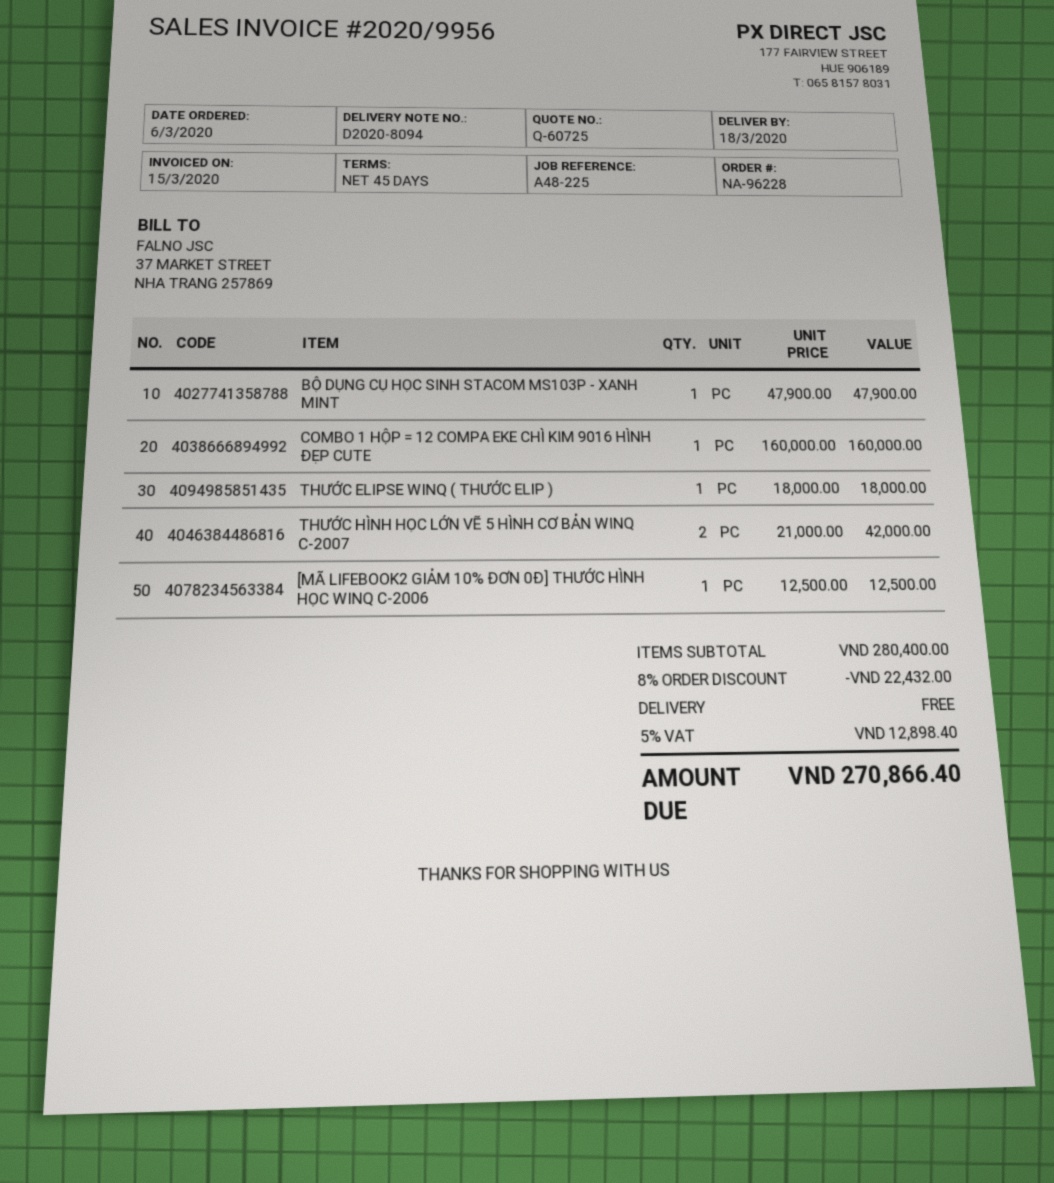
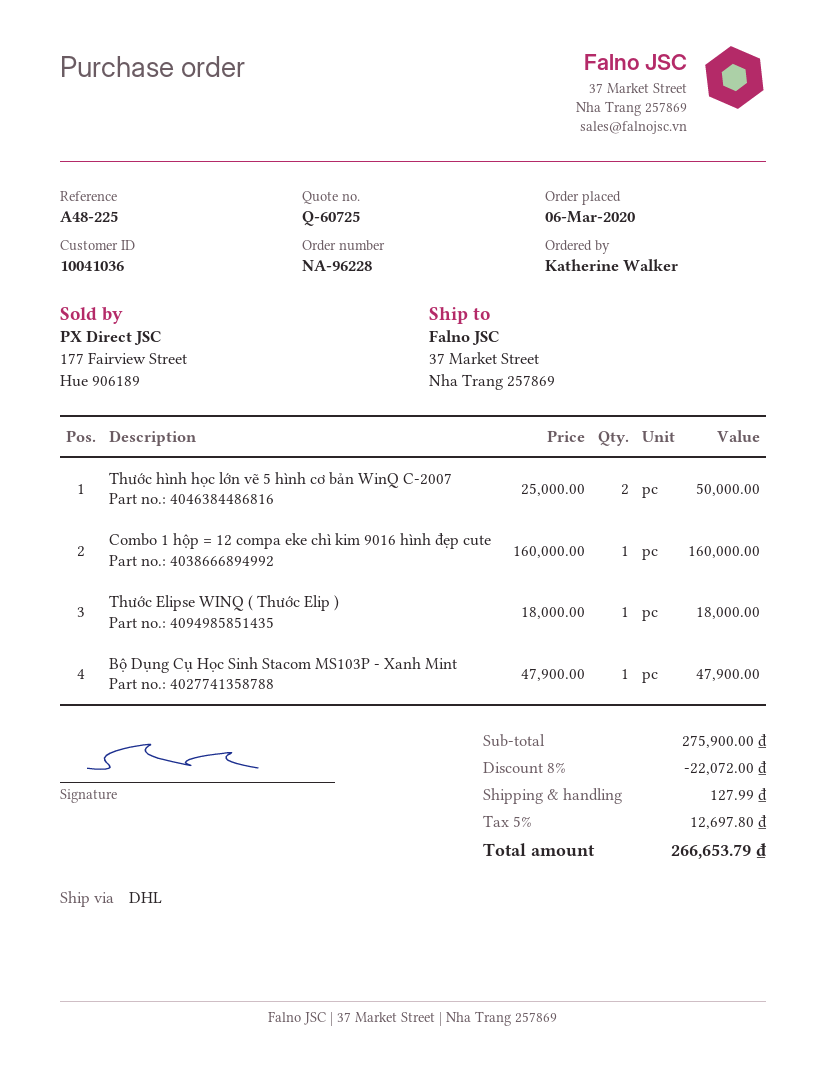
THƯỚC HÌNH HỌC LỚN VẼ 5 HÌNH CƠ BẢN WINQ C-2007: 2 x 21000.00 = 42000.00 -> 2 x 25000.00 = 50000.00
[MÃ LIFEBOOK2 GIẢM 10% ĐƠN 0Đ] THƯỚC HÌNH HỌC WINQ C-2006: 1 x 12500.00 = 12500.00 -> none
subtotal: 280400.00 -> 275900.00
discount: 8% = 22432.00 -> 8% = 22072.00
shipping: 0.00 -> 127.99
tax: 5% = 12898.40 -> 5% = 12697.80
total: 270866.40 -> 266653.79

